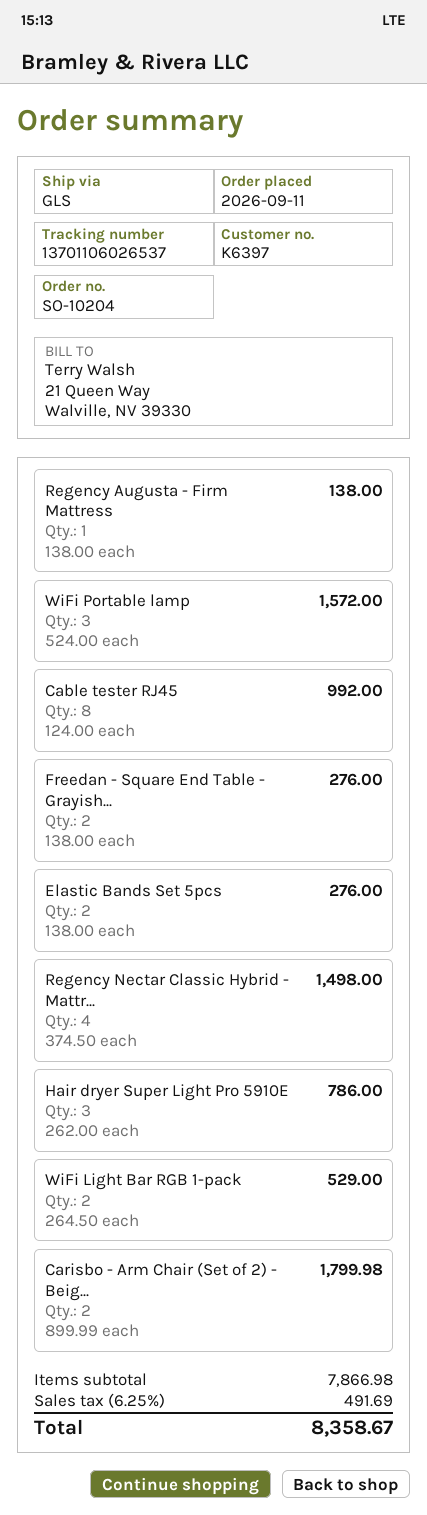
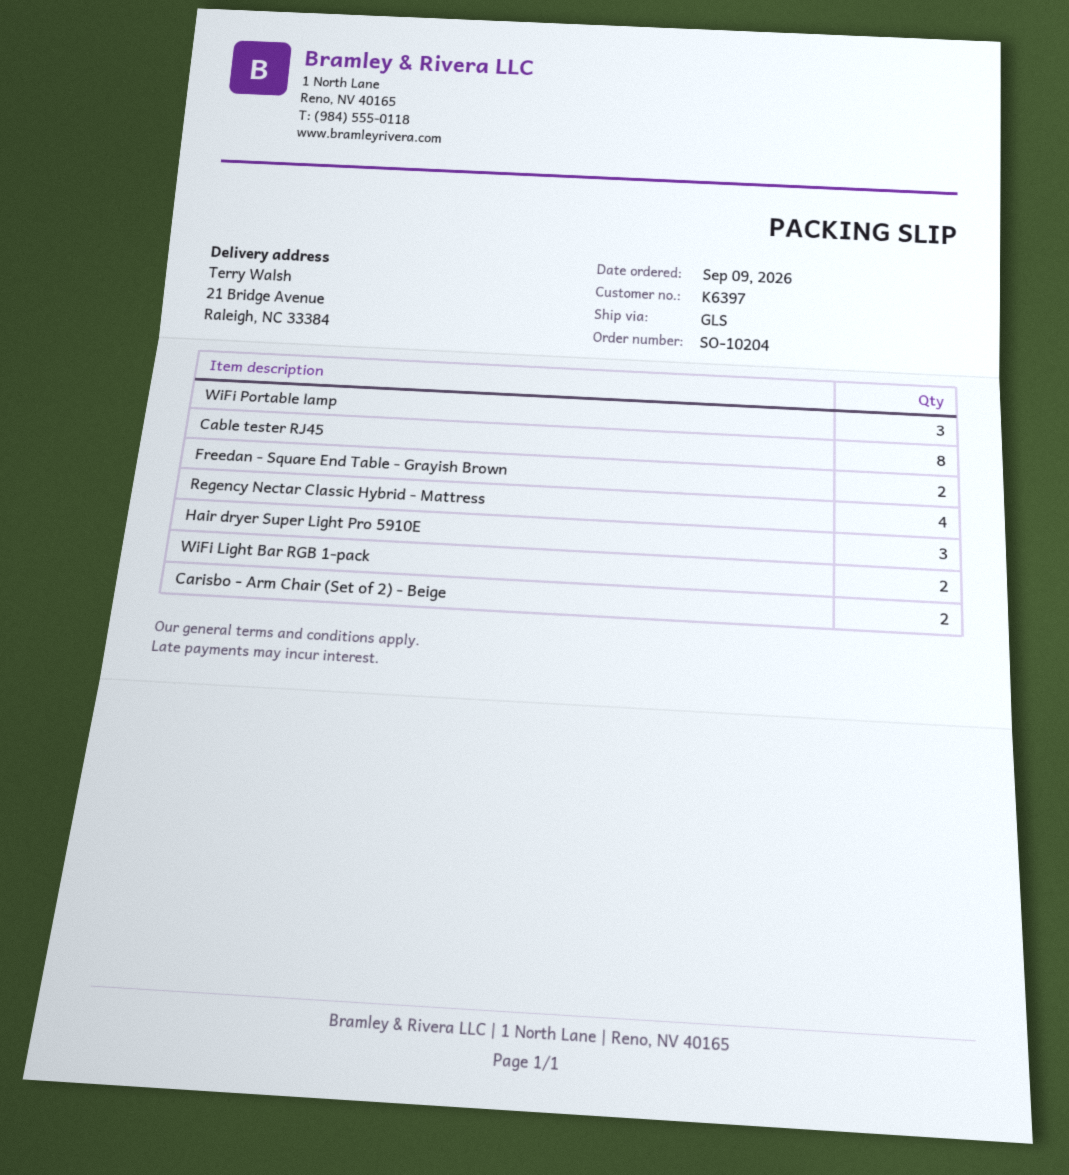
order date: 2026-09-11 -> 2026-09-09
Regency Augusta - Firm Mattress: 1 -> none
Elastic Bands Set 5pcs: 2 -> none

